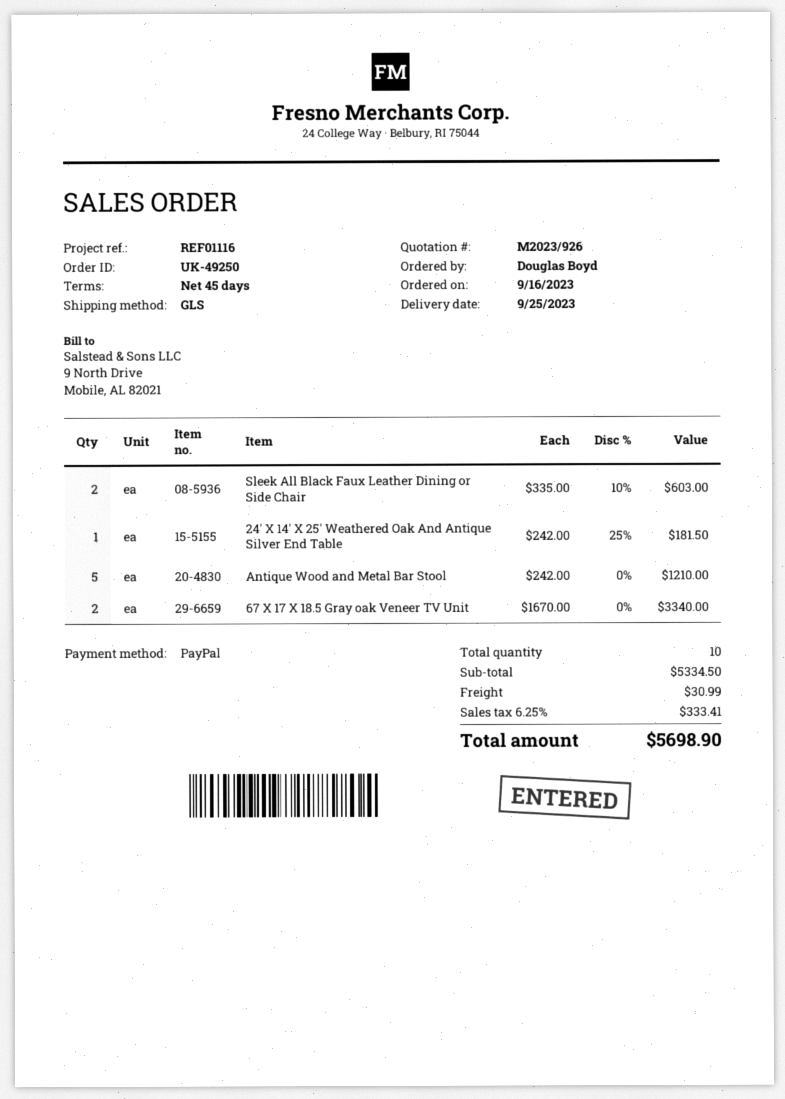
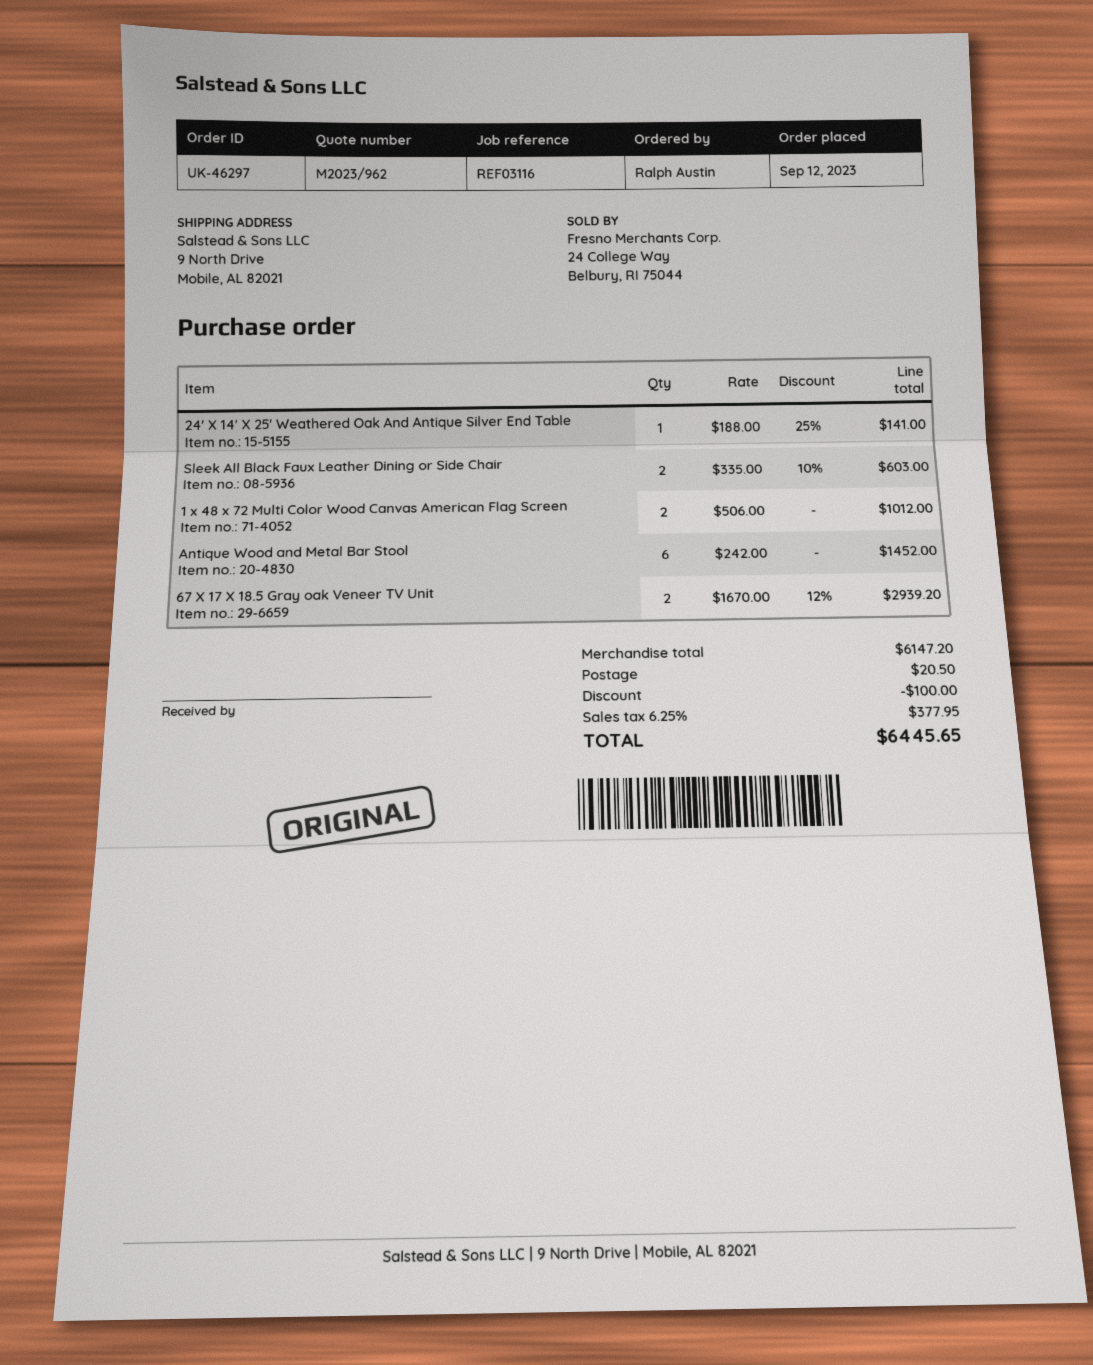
quote number: M2023/926 -> M2023/962
order number: UK-49250 -> UK-46297
order date: 2023-09-16 -> 2023-09-12
reference: REF01116 -> REF03116
ordered by: Douglas Boyd -> Ralph Austin
24' X 14' X 25' Weathered Oak And Antique Silver End Table: 1 x 242.00 - 25% = 181.50 -> 1 x 188.00 - 25% = 141.00
Antique Wood and Metal Bar Stool: 5 x 242.00 = 1210.00 -> 6 x 242.00 = 1452.00
67 X 17 X 18.5 Gray oak Veneer TV Unit: 2 x 1670.00 = 3340.00 -> 2 x 1670.00 - 12% = 2939.20
1 x 48 x 72 Multi Color Wood Canvas American Flag Screen: none -> 2 x 506.00 = 1012.00
subtotal: 5334.50 -> 6147.20
discount: none -> 100.00
shipping: 30.99 -> 20.50
tax: 6.25% = 333.41 -> 6.25% = 377.95
total: 5698.90 -> 6445.65

